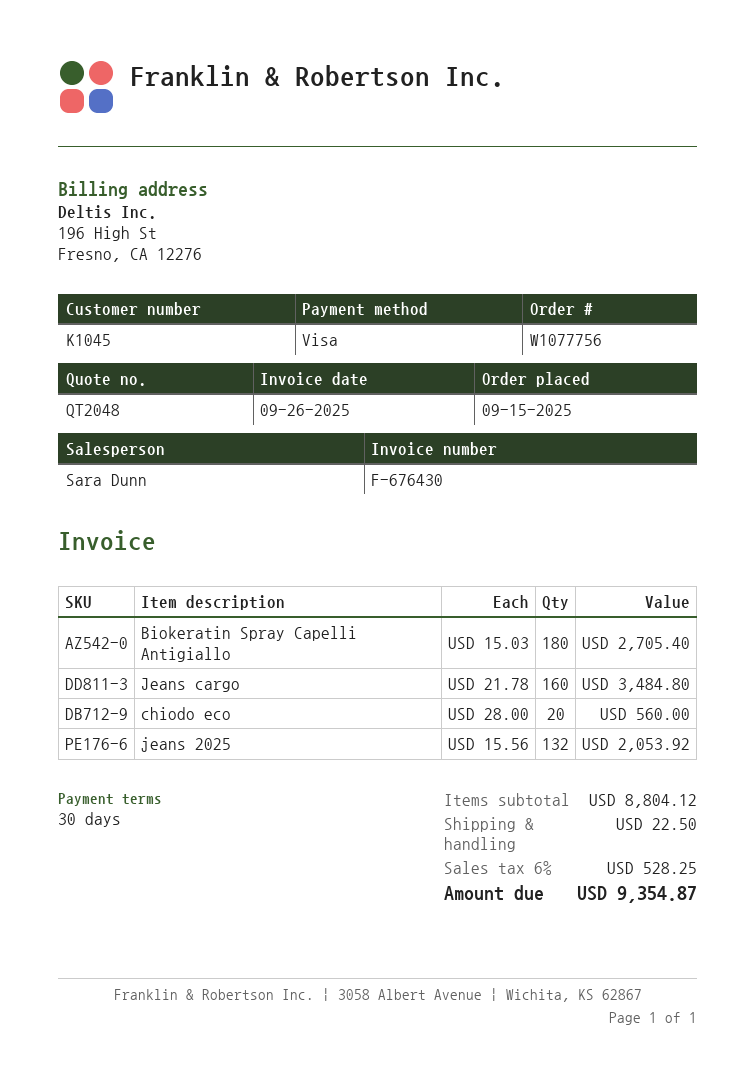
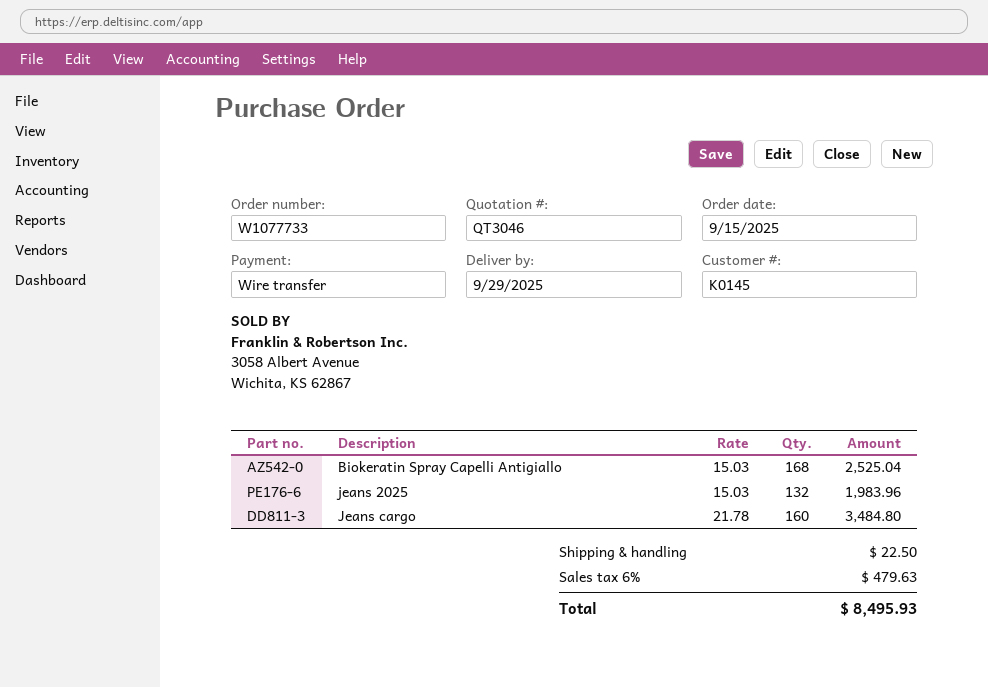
quote number: QT2048 -> QT3046
order number: W1077756 -> W1077733
customer number: K1045 -> K0145
payment method: Visa -> bank transfer
Biokeratin Spray Capelli Antigiallo: 180 x 15.03 = 2705.40 -> 168 x 15.03 = 2525.04
chiodo eco: 20 x 28.00 = 560.00 -> none
jeans 2025: 132 x 15.56 = 2053.92 -> 132 x 15.03 = 1983.96
tax: 6% = 528.25 -> 6% = 479.63
total: 9354.87 -> 8495.93

